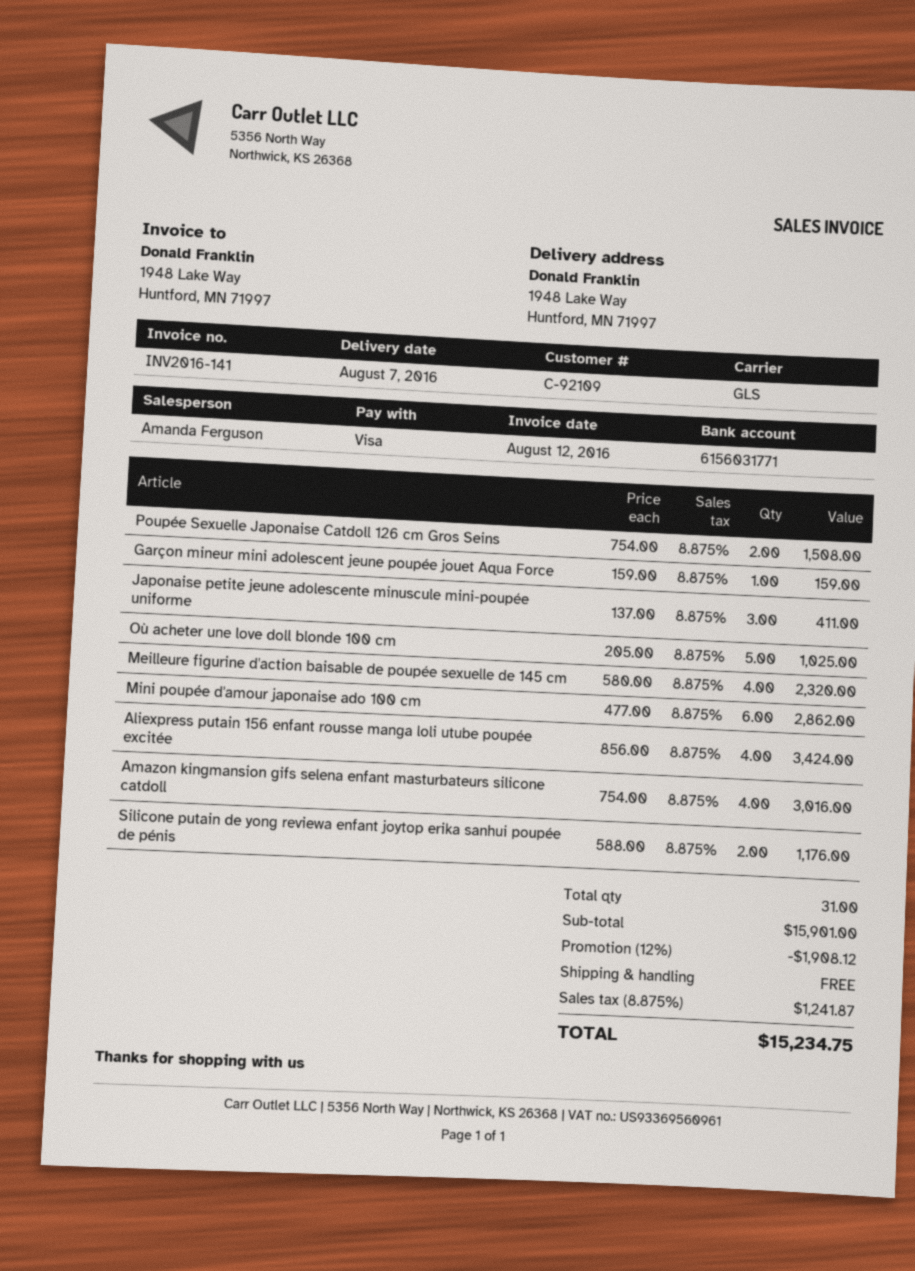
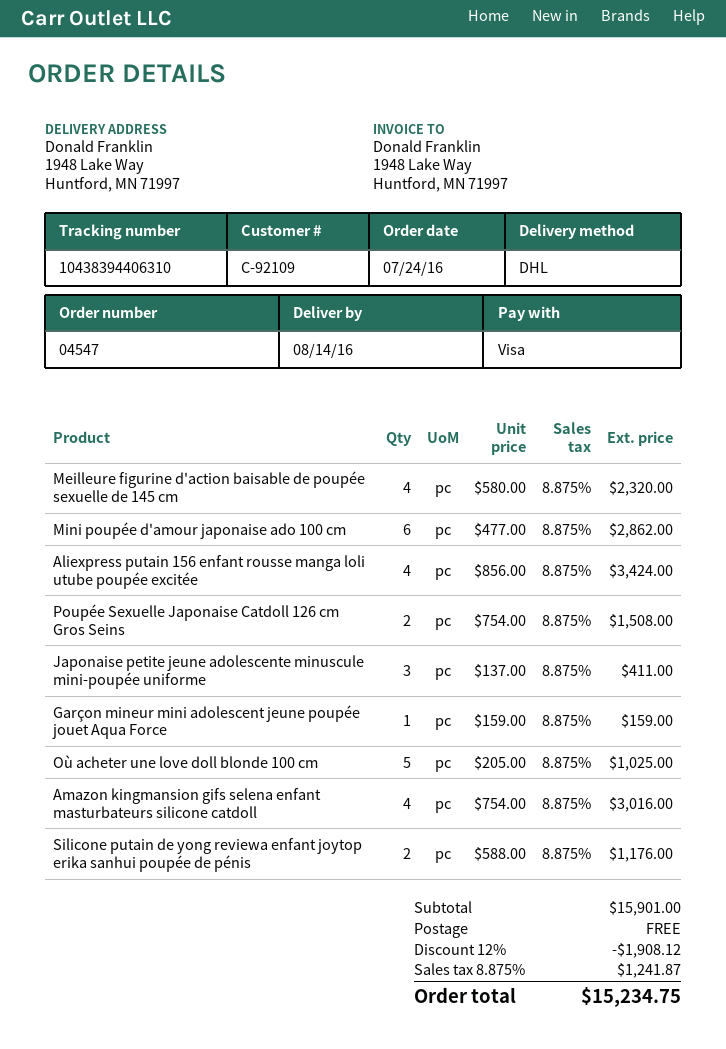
delivery date: 2016-08-07 -> 2016-08-14
shipping method: GLS -> DHL

